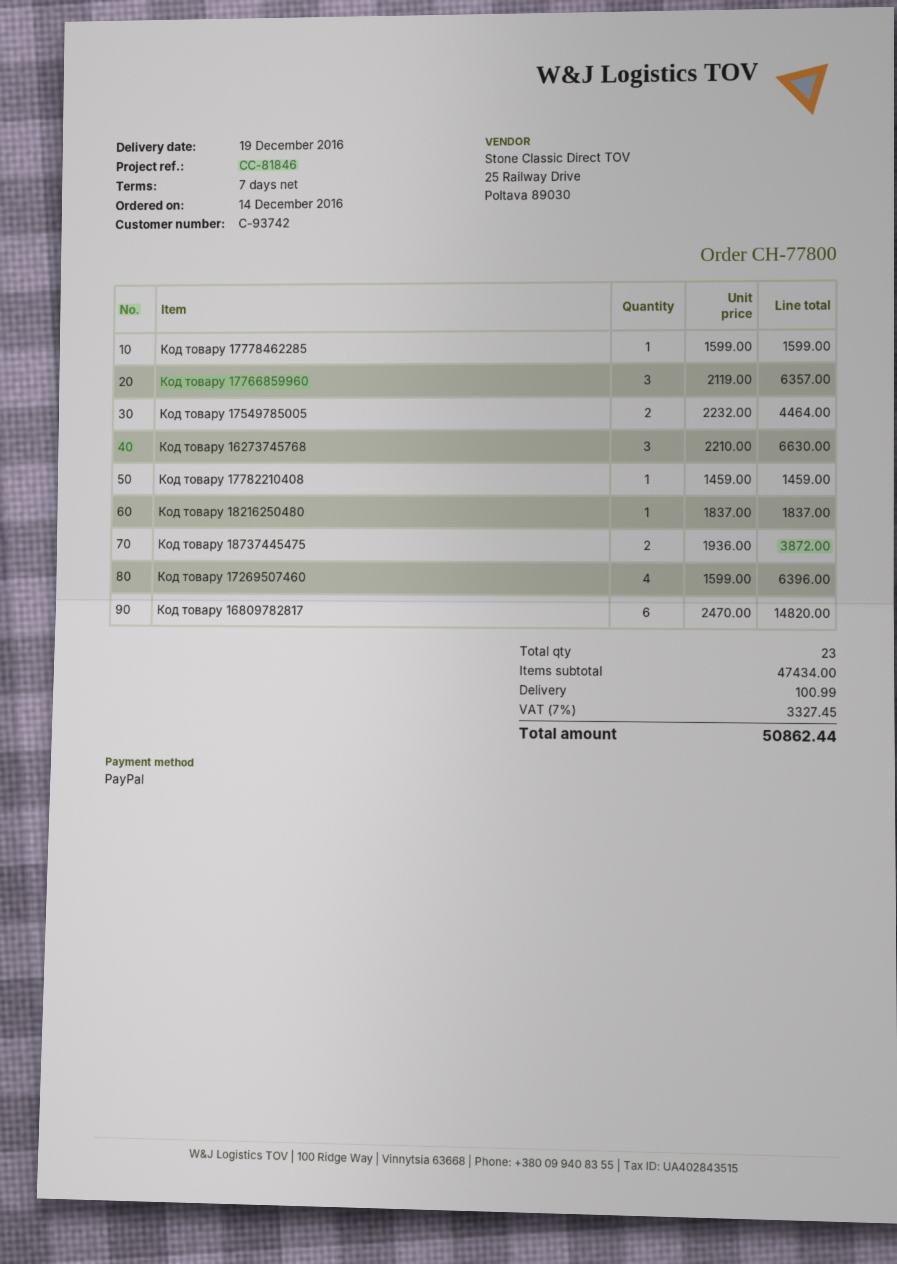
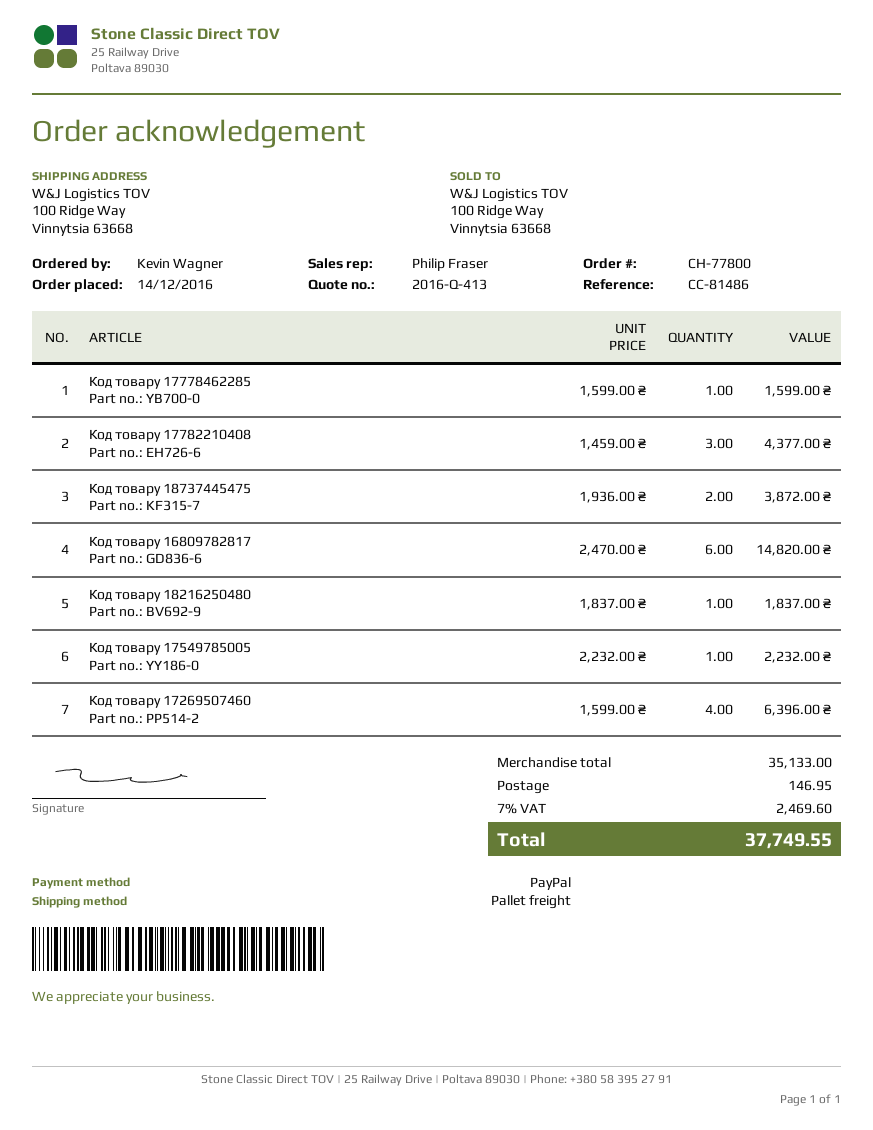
reference: CC-81846 -> CC-81486
Код товару 17766859960: 3 x 2119.00 = 6357.00 -> none
Код товару 17549785005: 2 x 2232.00 = 4464.00 -> 1 x 2232.00 = 2232.00
Код товару 16273745768: 3 x 2210.00 = 6630.00 -> none
Код товару 17782210408: 1 x 1459.00 = 1459.00 -> 3 x 1459.00 = 4377.00
subtotal: 47434.00 -> 35133.00
shipping: 100.99 -> 146.95
tax: 7% = 3327.45 -> 7% = 2469.60
total: 50862.44 -> 37749.55

